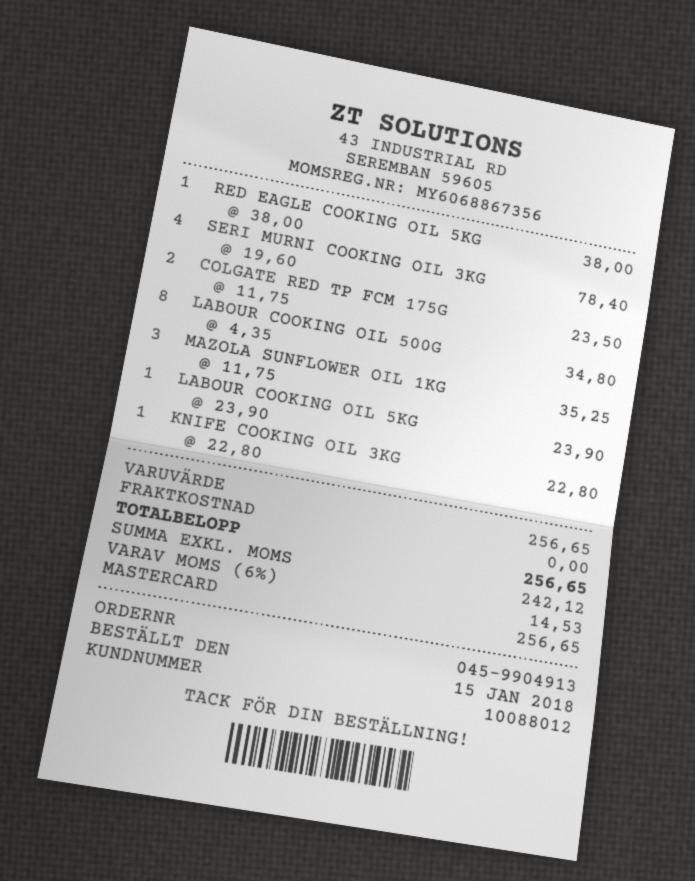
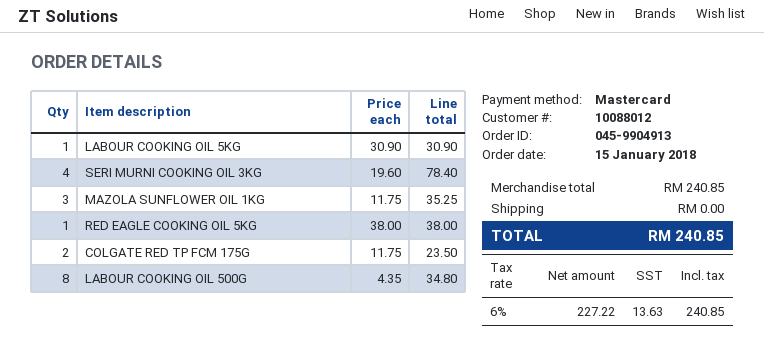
LABOUR COOKING OIL 5KG: 1 x 23.90 = 23.90 -> 1 x 30.90 = 30.90
KNIFE COOKING OIL 3KG: 1 x 22.80 = 22.80 -> none
subtotal: 256.65 -> 240.85
net: 242.12 -> 227.22
tax: 6% = 14.53 -> 6% = 13.63
total: 256.65 -> 240.85

